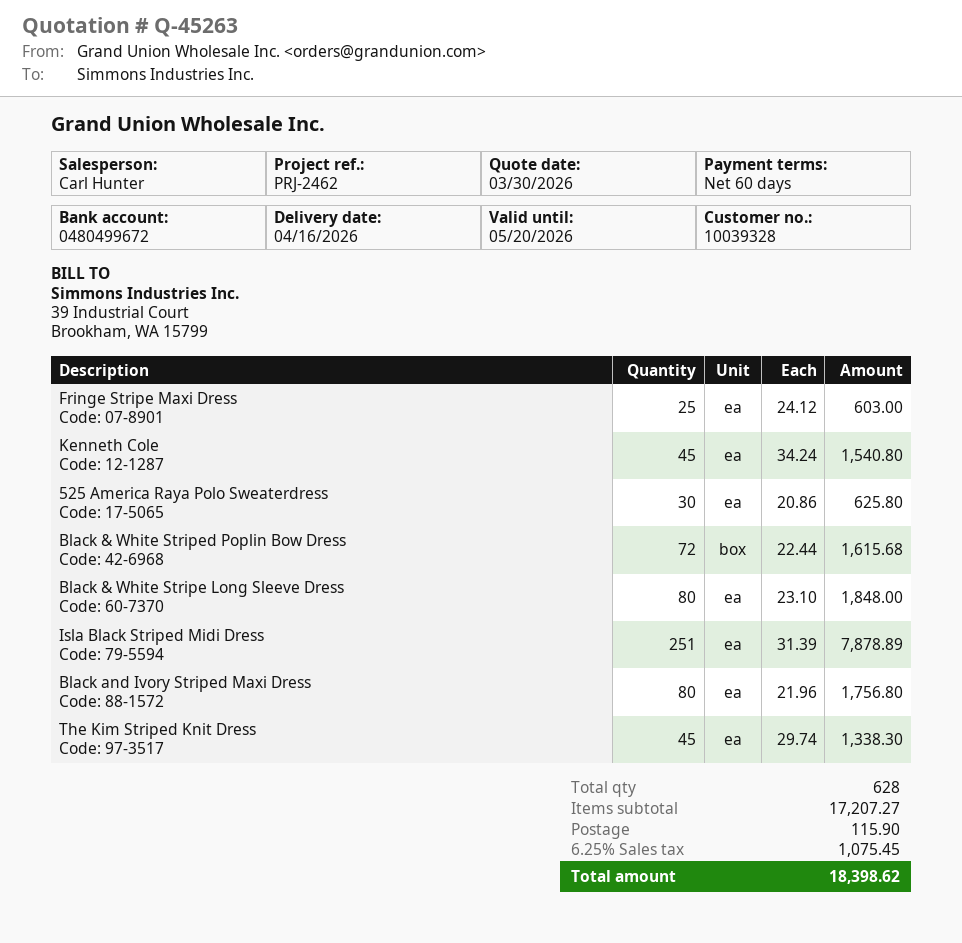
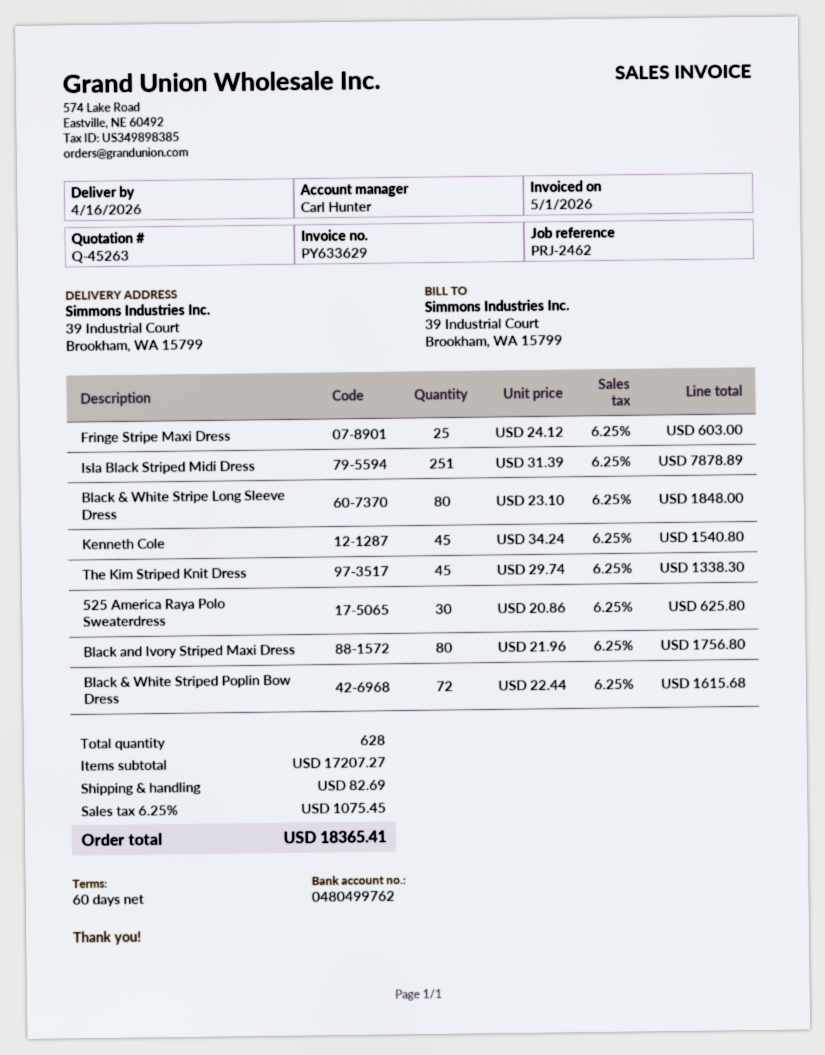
bank account: 0480499672 -> 0480499762
shipping: 115.90 -> 82.69
total: 18398.62 -> 18365.41

